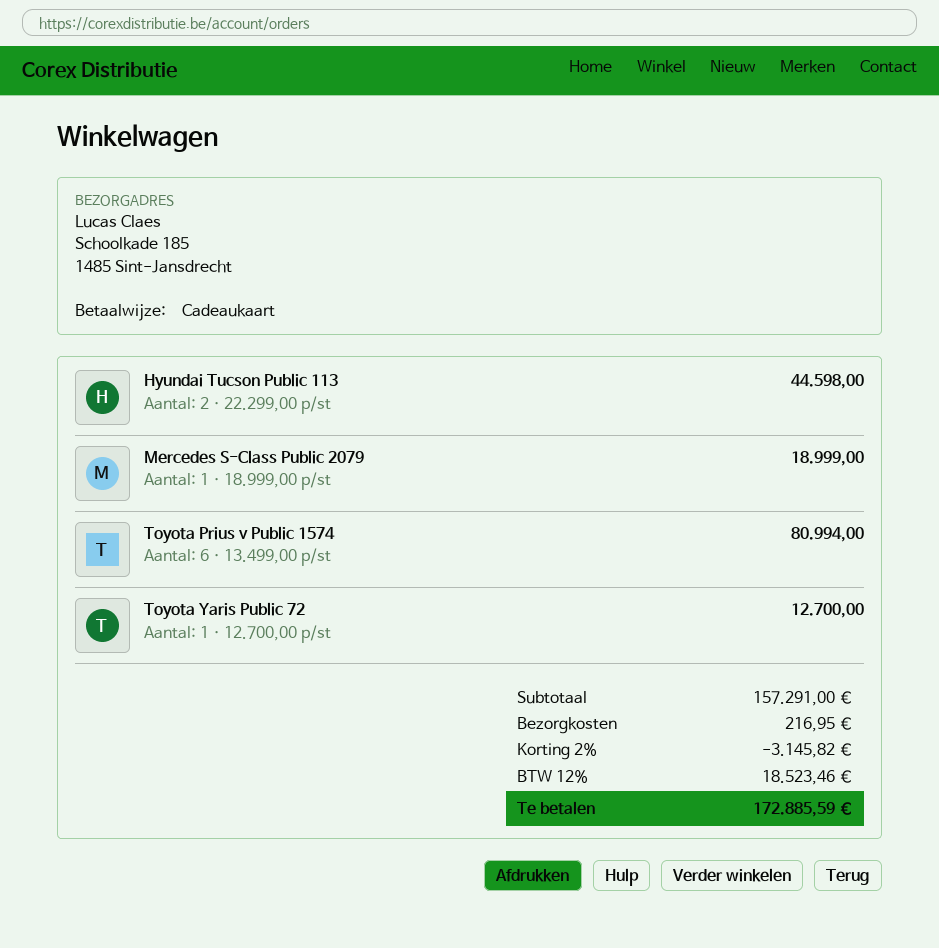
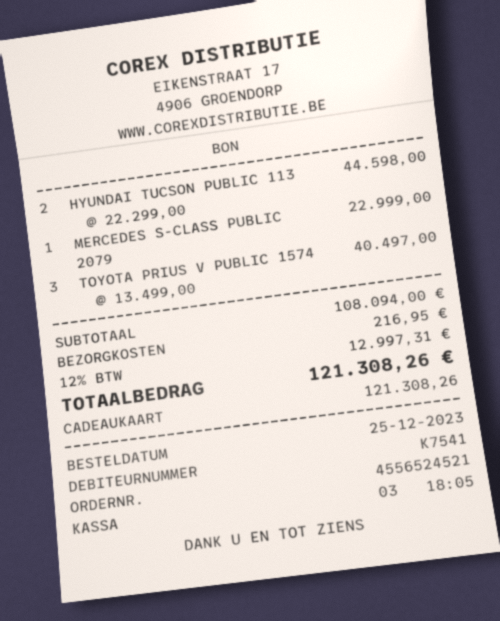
Mercedes S-Class Public 2079: 1 x 18999.00 = 18999.00 -> 1 x 22999.00 = 22999.00
Toyota Prius v Public 1574: 6 x 13499.00 = 80994.00 -> 3 x 13499.00 = 40497.00
Toyota Yaris Public 72: 1 x 12700.00 = 12700.00 -> none
subtotal: 157291.00 -> 108094.00
discount: 2% = 3145.82 -> none
tax: 12% = 18523.46 -> 12% = 12997.31
total: 172885.59 -> 121308.26

